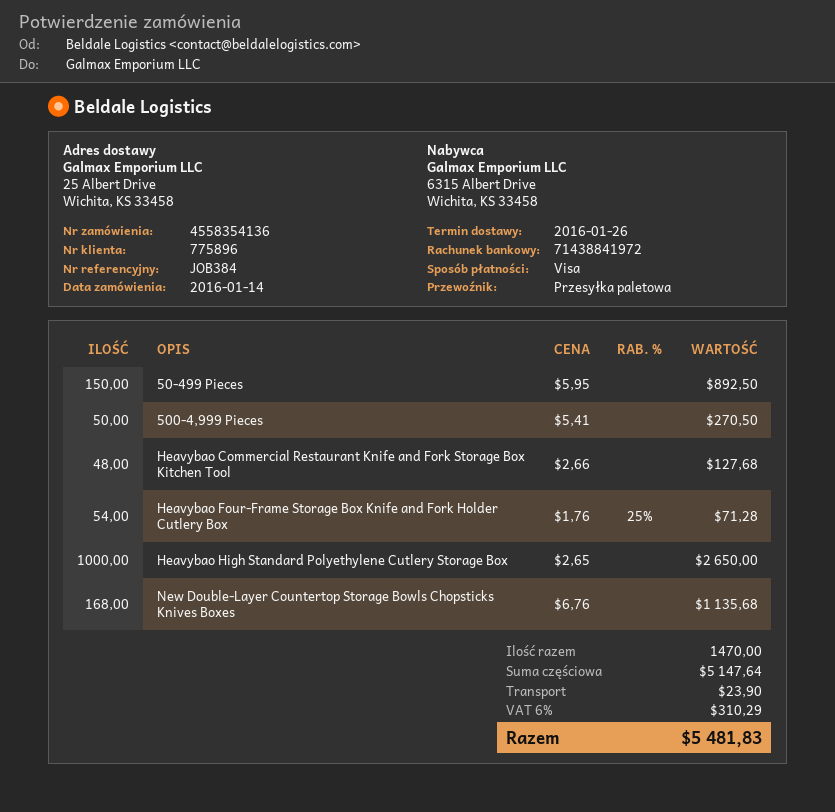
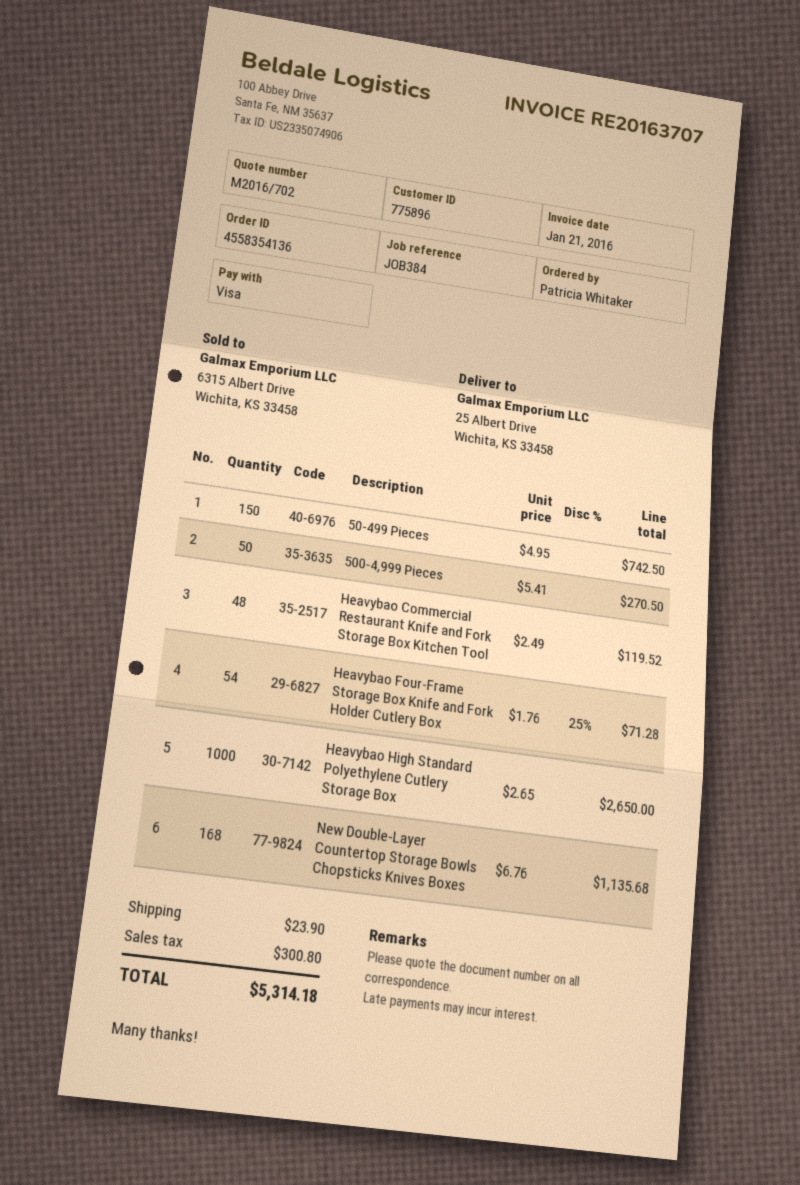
50-499 Pieces: 150 x 5.95 = 892.50 -> 150 x 4.95 = 742.50
Heavybao Commercial Restaurant Knife and Fork Storage Box Kitchen Tool: 48 x 2.66 = 127.68 -> 48 x 2.49 = 119.52
tax: 310.29 -> 300.80
total: 5481.83 -> 5314.18

